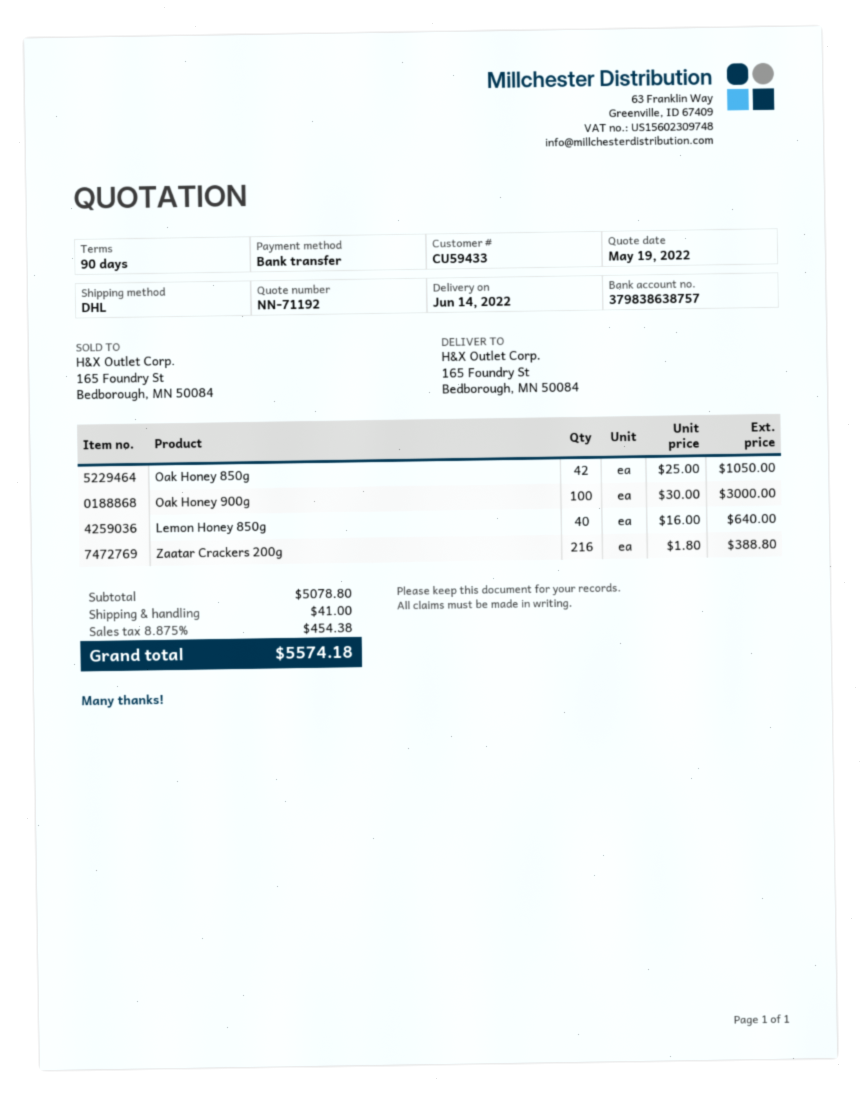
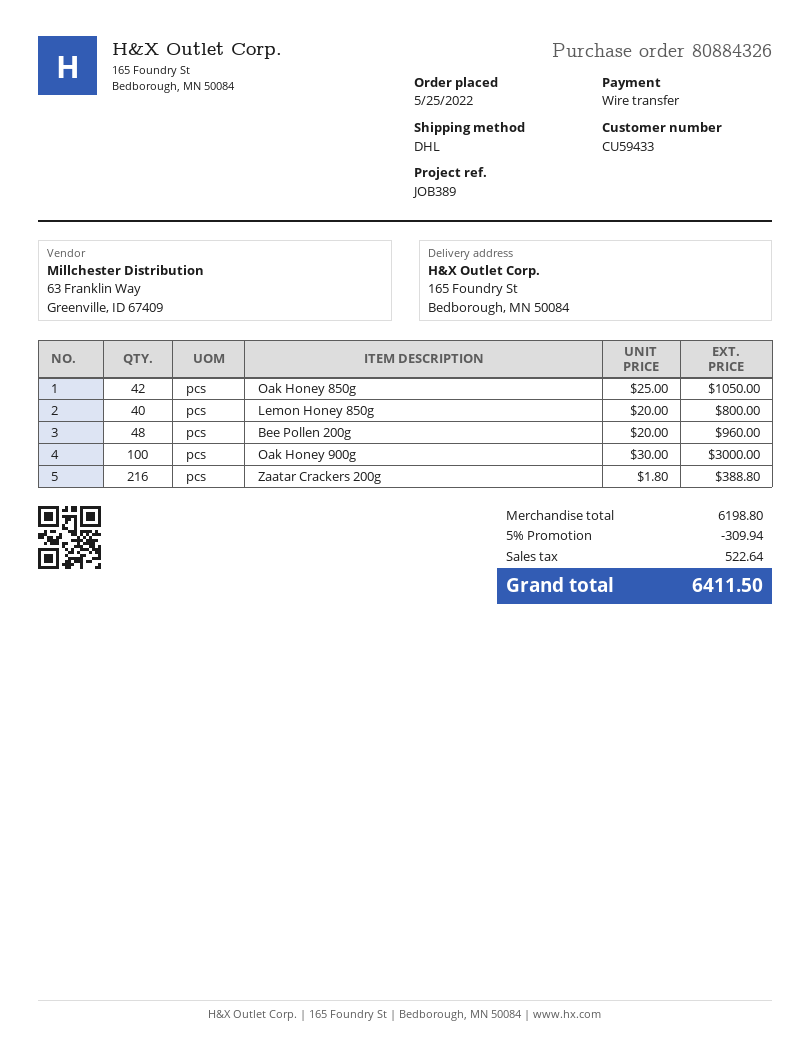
Lemon Honey 850g: 40 x 16.00 = 640.00 -> 40 x 20.00 = 800.00
Bee Pollen 200g: none -> 48 x 20.00 = 960.00
subtotal: 5078.80 -> 6198.80
discount: none -> 5% = 309.94
shipping: 41.00 -> none
tax: 454.38 -> 522.64
total: 5574.18 -> 6411.50

